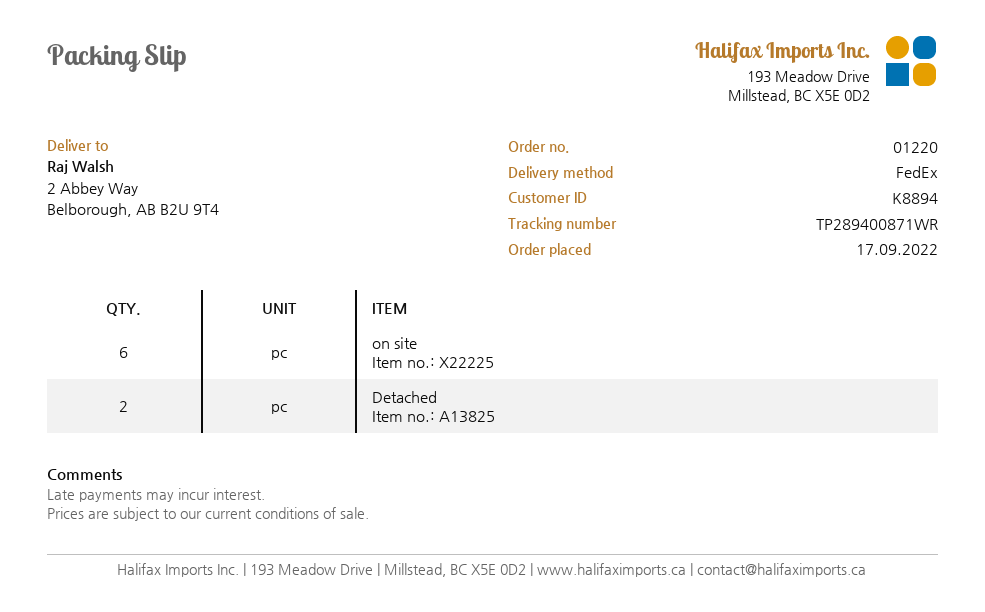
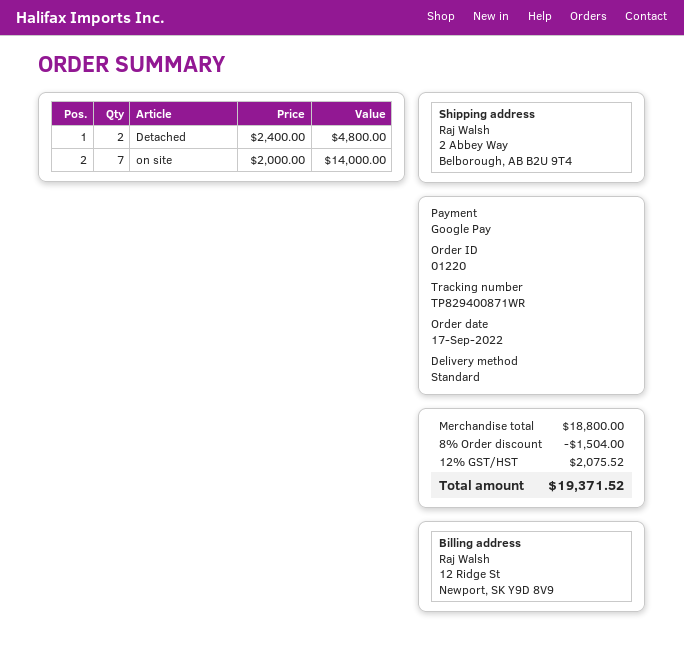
shipping method: FedEx -> standard
tracking number: TP289400871WR -> TP829400871WR
on site: 6 -> 7

